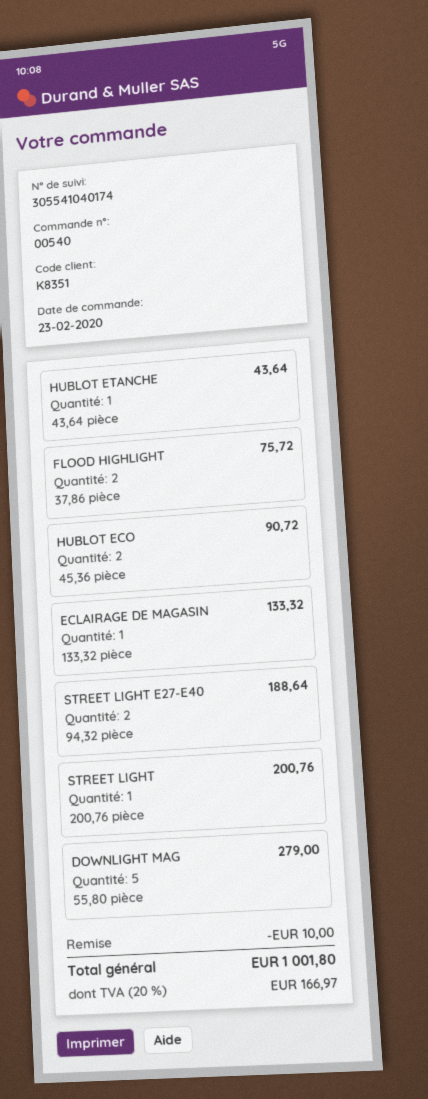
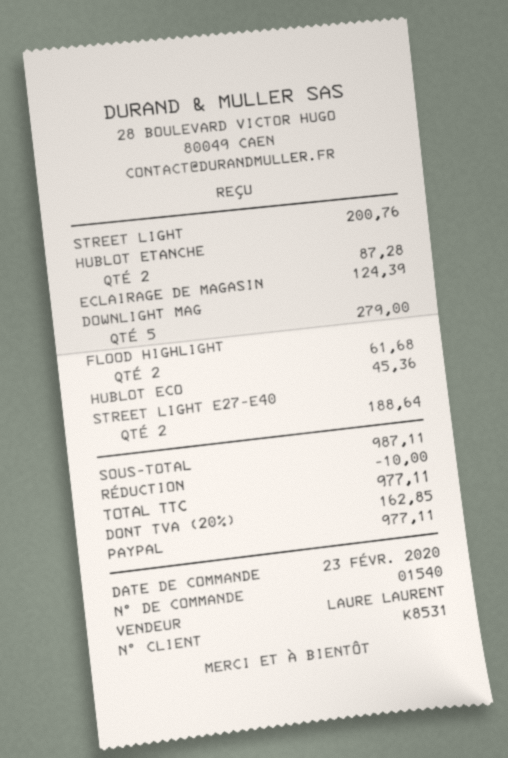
order number: 00540 -> 01540
customer number: K8351 -> K8531
HUBLOT ETANCHE: 1 for 43.64 -> 2 for 87.28
FLOOD HIGHLIGHT: 2 for 75.72 -> 2 for 61.68
HUBLOT ECO: 2 for 90.72 -> 1 for 45.36
ECLAIRAGE DE MAGASIN: 1 for 133.32 -> 1 for 124.39
tax: 20% = 166.97 -> 20% = 162.85
total: 1001.80 -> 977.11

